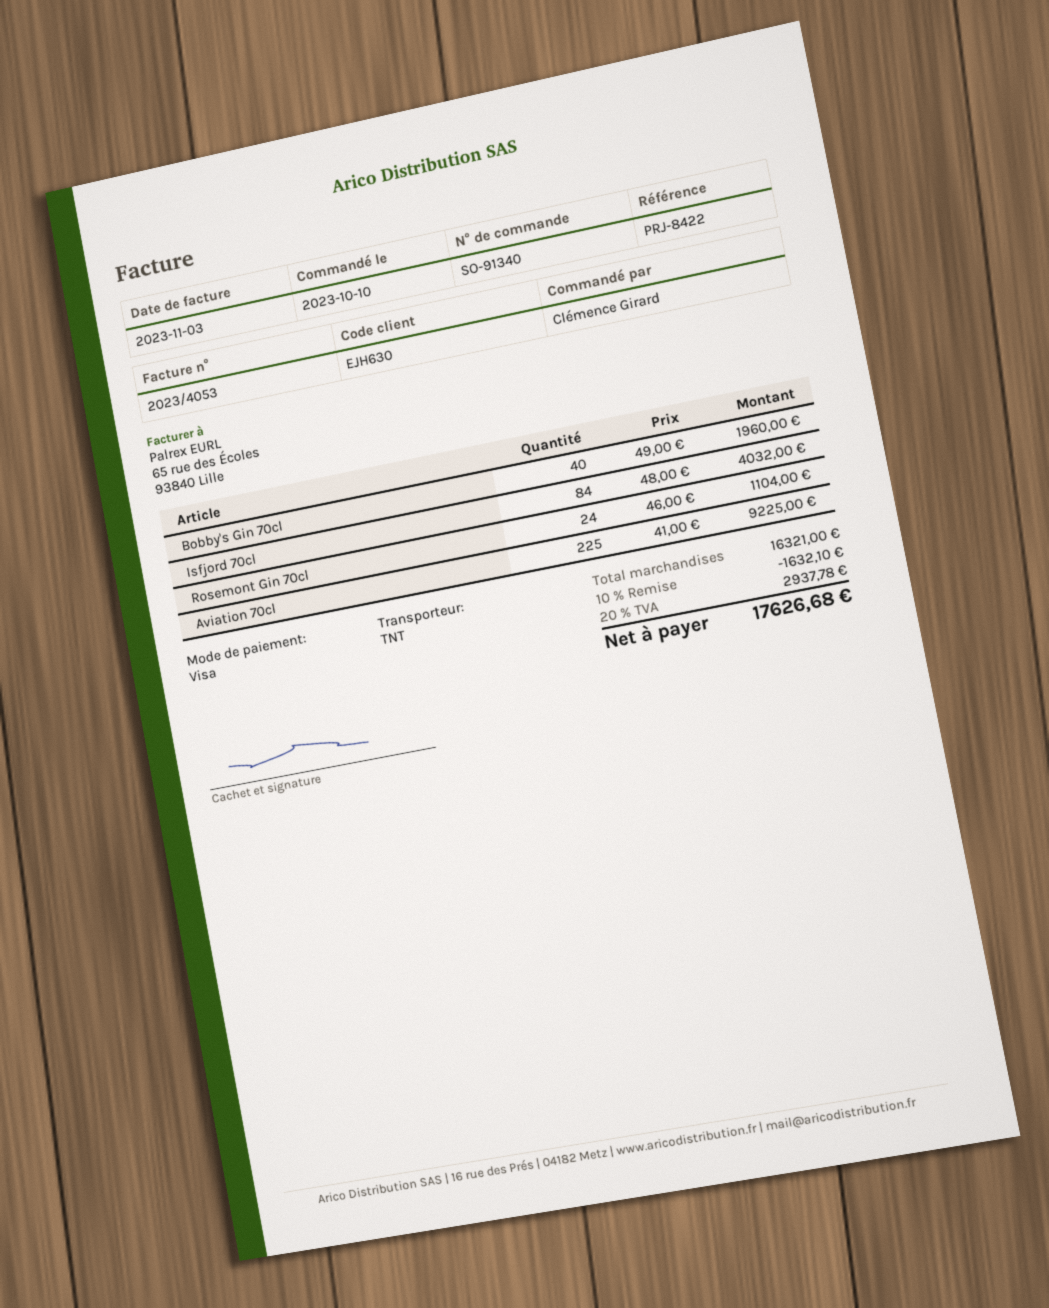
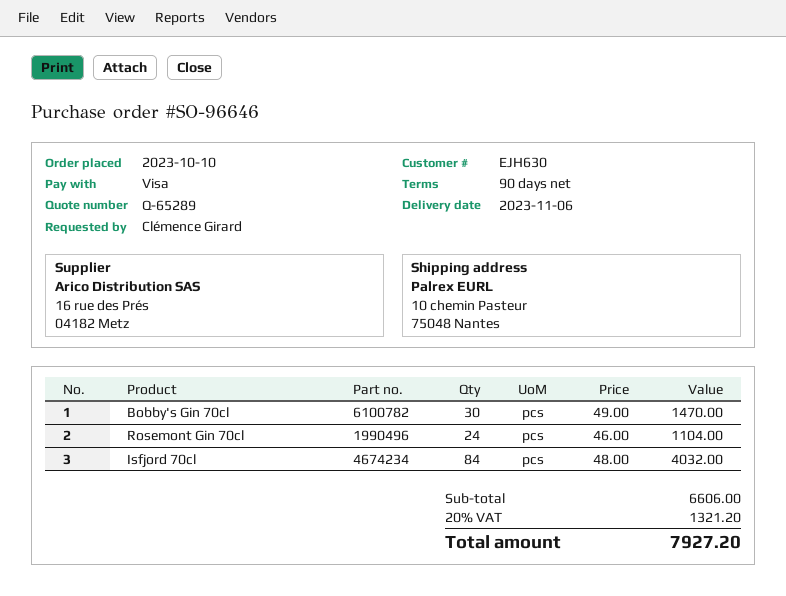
order number: SO-91340 -> SO-96646
Bobby's Gin 70cl: 40 x 49.00 = 1960.00 -> 30 x 49.00 = 1470.00
Aviation 70cl: 225 x 41.00 = 9225.00 -> none
subtotal: 16321.00 -> 6606.00
discount: 10% = 1632.10 -> none
tax: 20% = 2937.78 -> 20% = 1321.20
total: 17626.68 -> 7927.20

